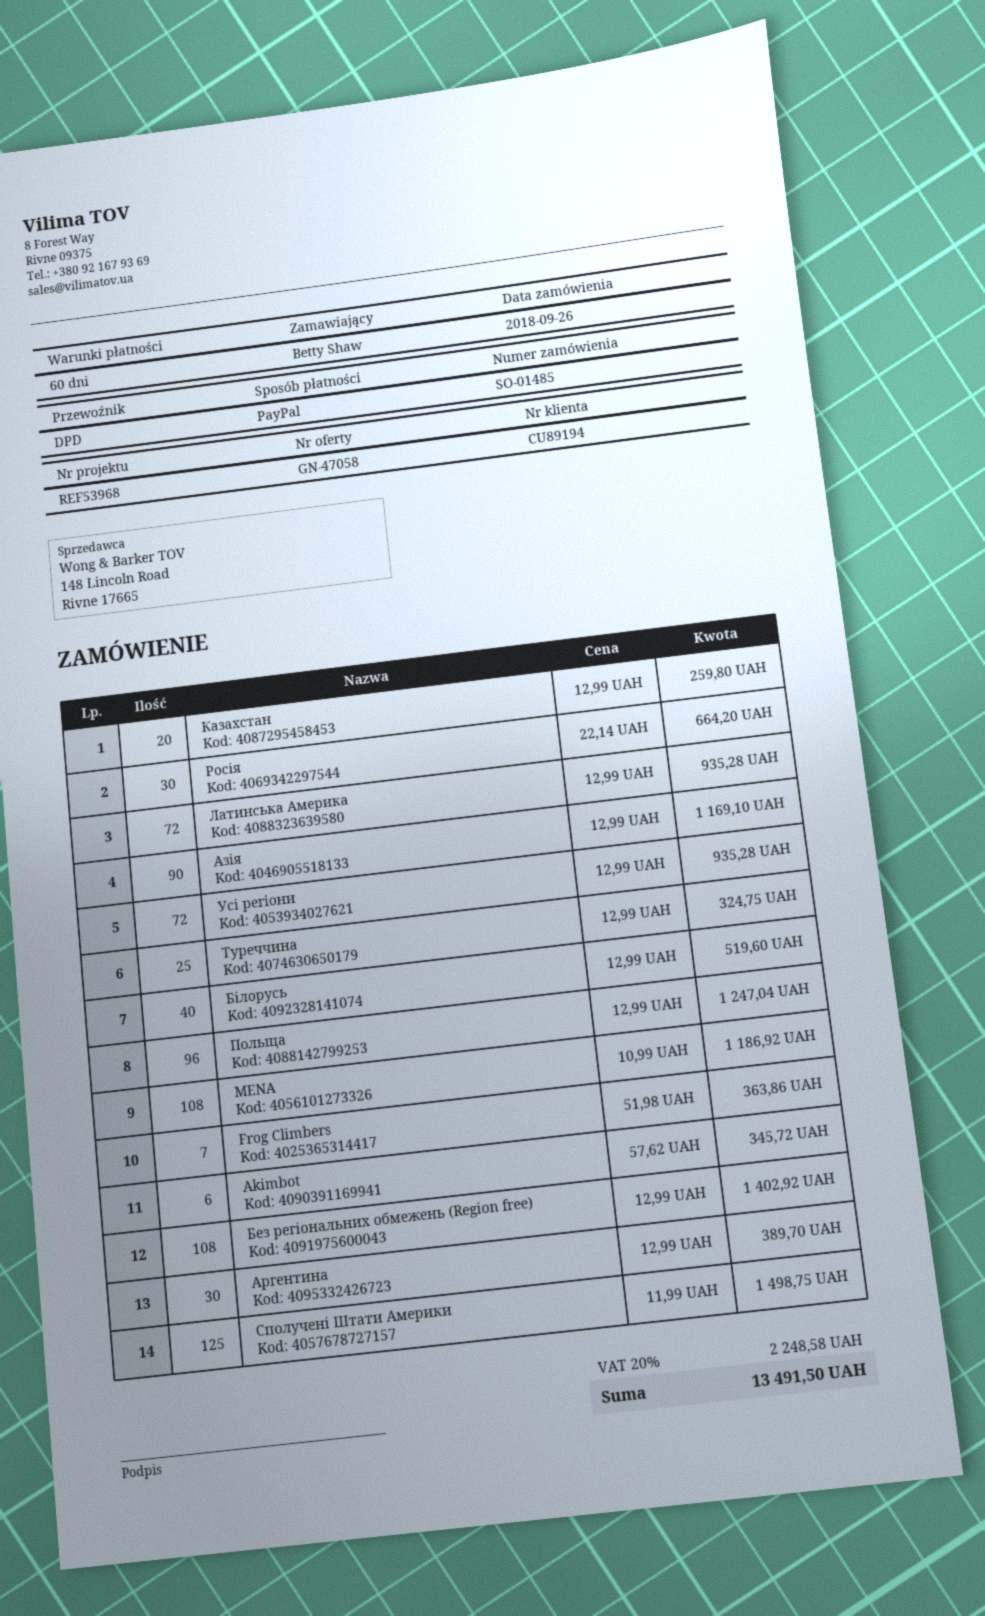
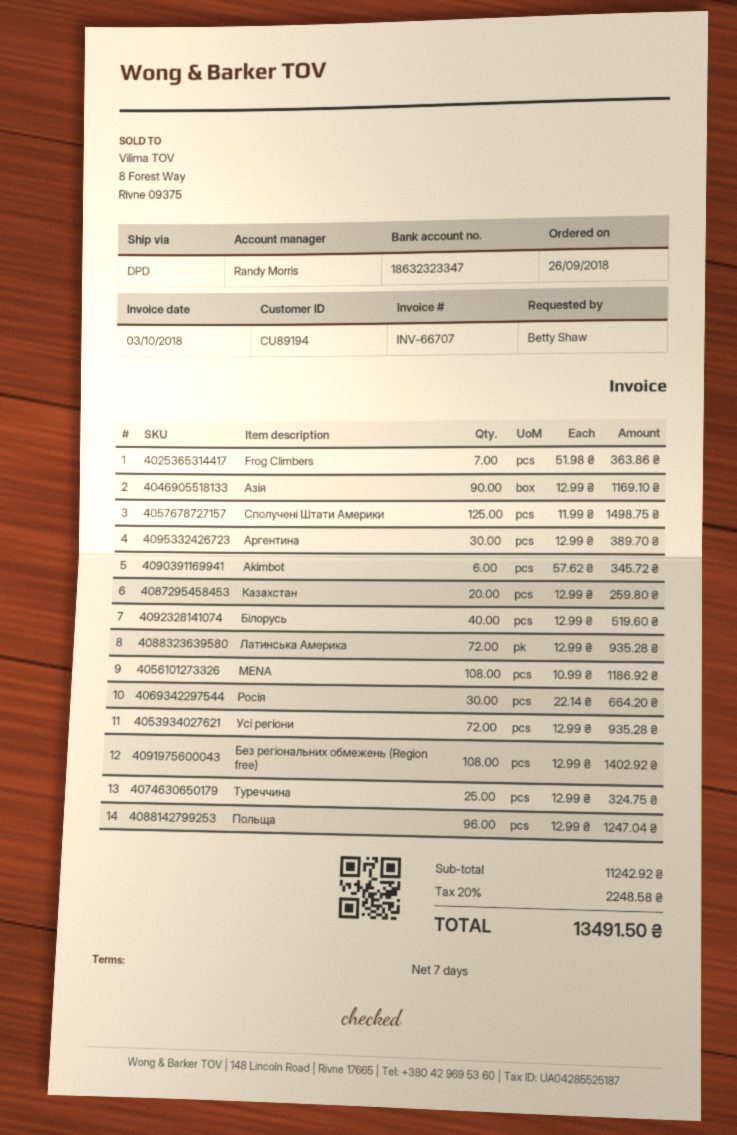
payment terms: 60 days -> 7 days

